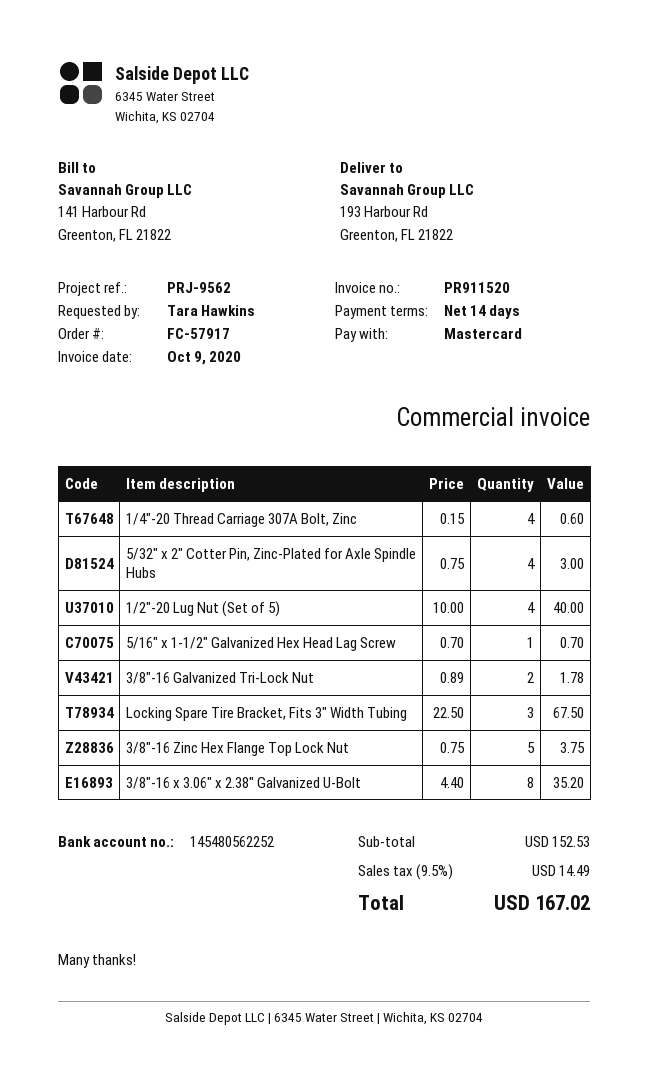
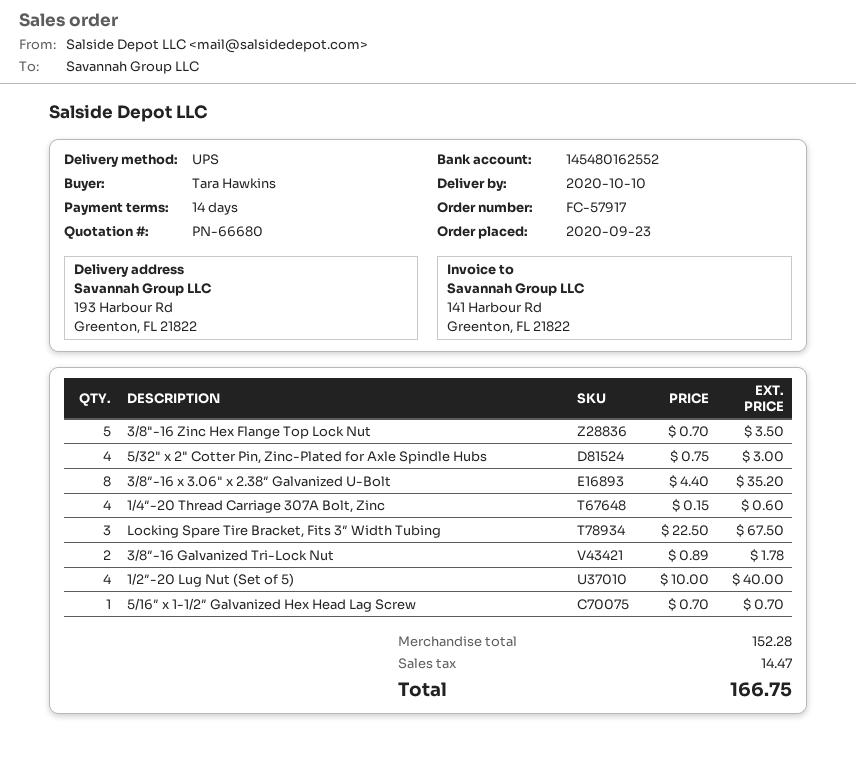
bank account: 145480562252 -> 145480162552
3/8"-16 Zinc Hex Flange Top Lock Nut: 5 x 0.75 = 3.75 -> 5 x 0.70 = 3.50
subtotal: 152.53 -> 152.28
tax: 14.49 -> 14.47
total: 167.02 -> 166.75

